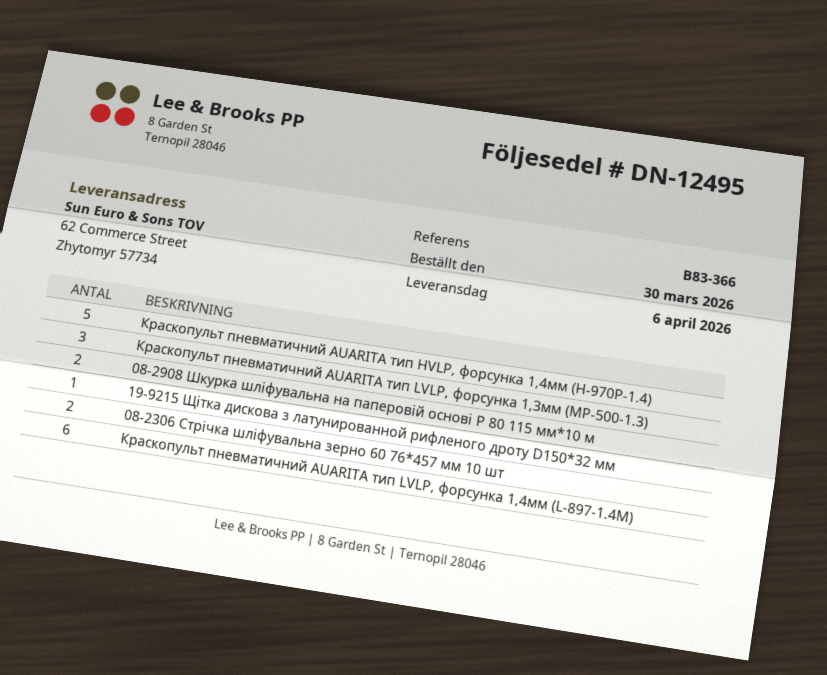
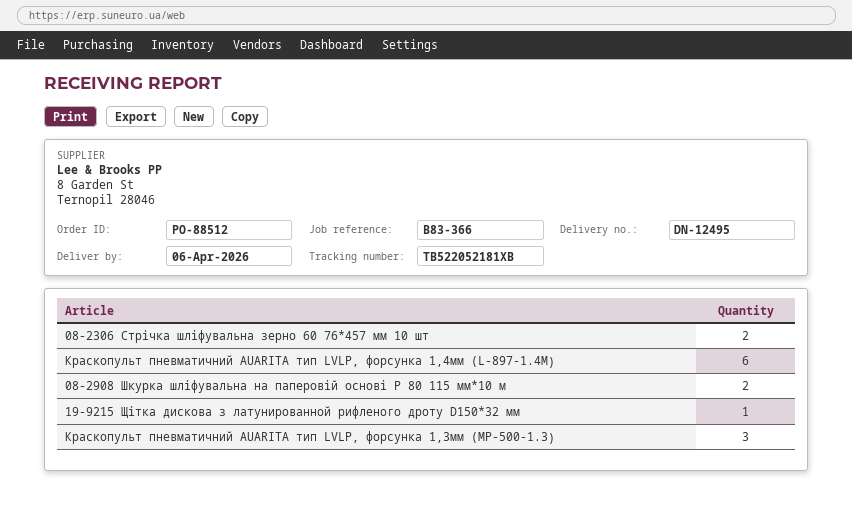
Краскопульт пневматичний AUARITA тип HVLP, форсунка 1,4мм (H-970P-1.4): 5 -> none

